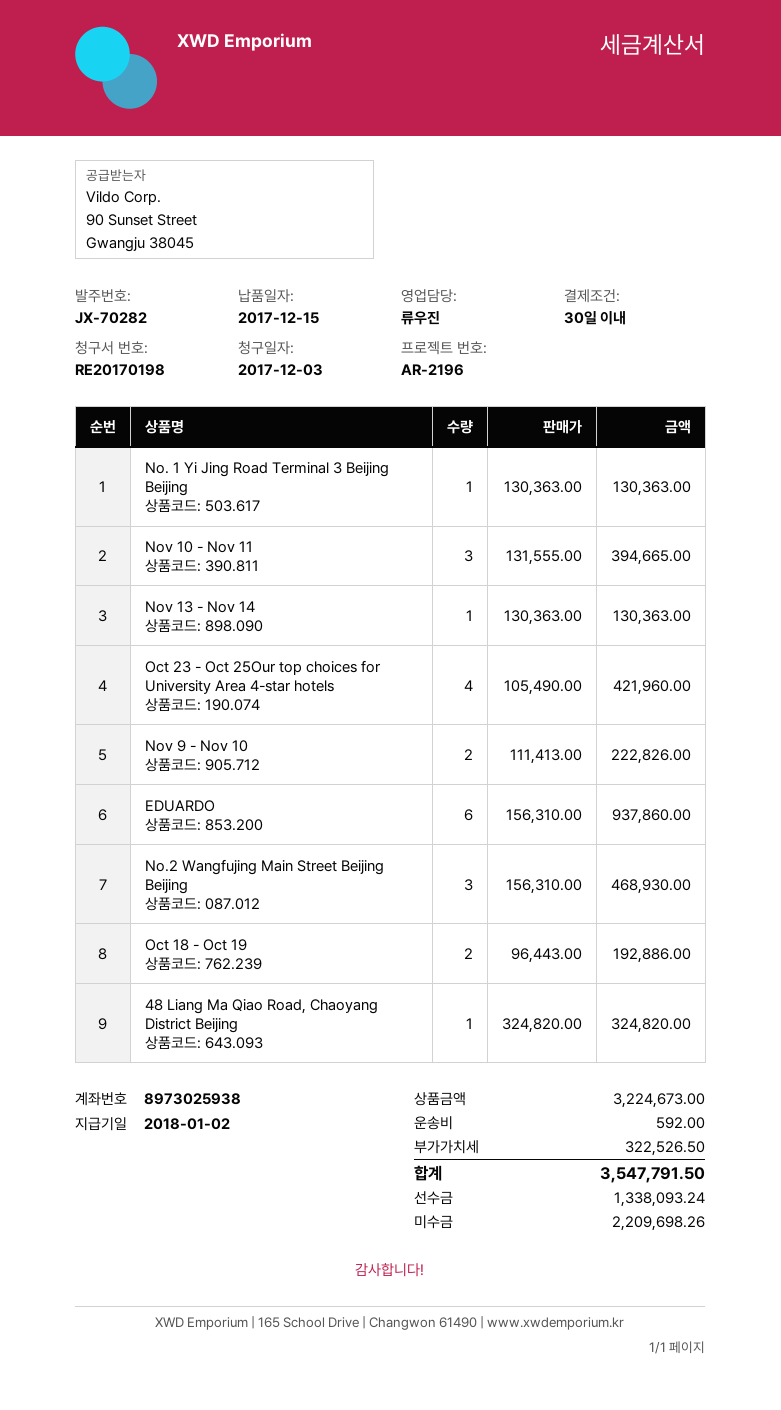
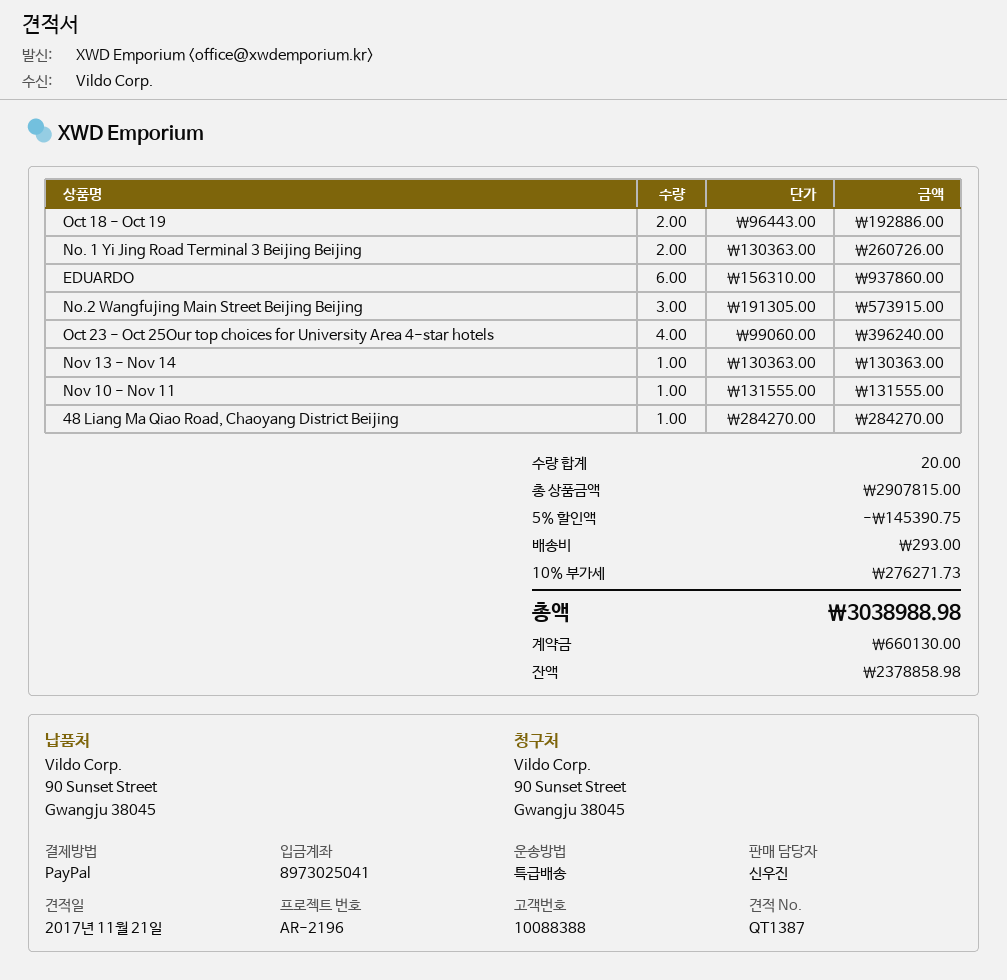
sales rep: 류우진 -> 신우진
bank account: 8973025938 -> 8973025041
No. 1 Yi Jing Road Terminal 3 Beijing Beijing: 1 x 130363.00 = 130363.00 -> 2 x 130363.00 = 260726.00
Nov 10 - Nov 11: 3 x 131555.00 = 394665.00 -> 1 x 131555.00 = 131555.00
Oct 23 - Oct 25Our top choices for University Area 4-star hotels: 4 x 105490.00 = 421960.00 -> 4 x 99060.00 = 396240.00
Nov 9 - Nov 10: 2 x 111413.00 = 222826.00 -> none
No.2 Wangfujing Main Street Beijing Beijing: 3 x 156310.00 = 468930.00 -> 3 x 191305.00 = 573915.00
48 Liang Ma Qiao Road, Chaoyang District Beijing: 1 x 324820.00 = 324820.00 -> 1 x 284270.00 = 284270.00
subtotal: 3224673.00 -> 2907815.00
discount: none -> 5% = 145390.75
shipping: 592.00 -> 293.00
tax: 322526.50 -> 276271.73
total: 3547791.50 -> 3038988.98
deposit: 1338093.24 -> 660130.00
balance: 2209698.26 -> 2378858.98

